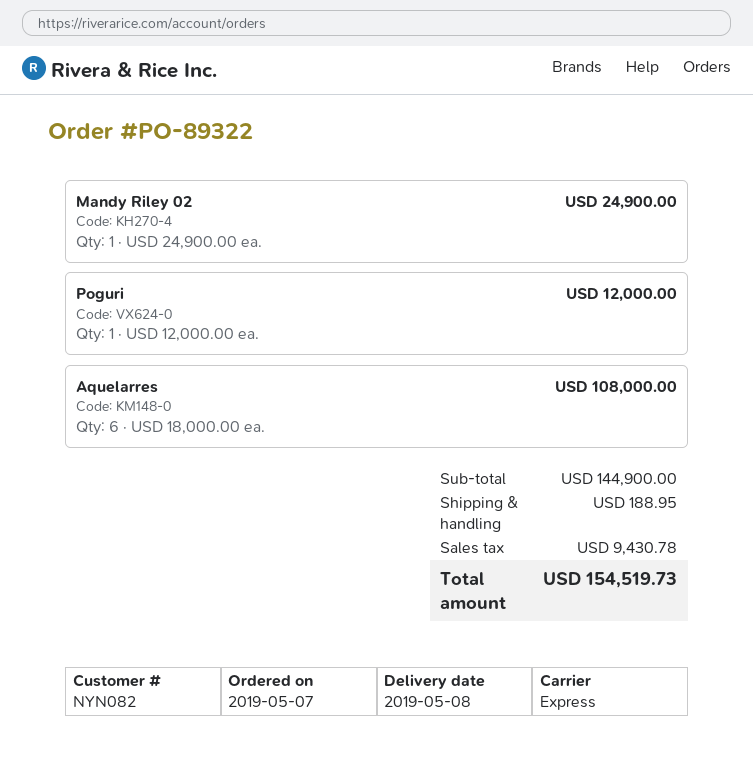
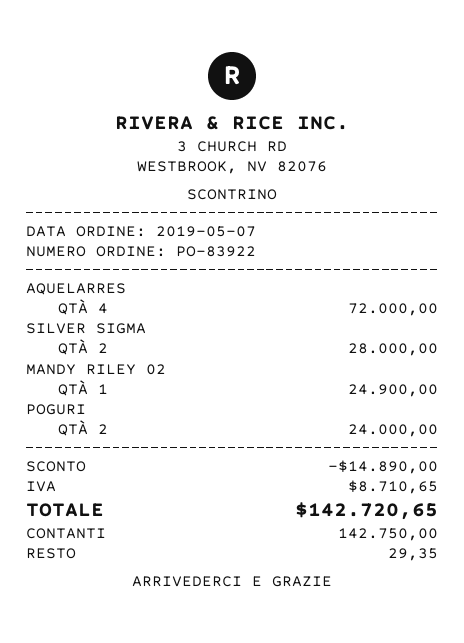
order number: PO-89322 -> PO-83922
Poguri: 1 for 12000.00 -> 2 for 24000.00
Aquelarres: 6 for 108000.00 -> 4 for 72000.00
SILVER SIGMA: none -> 2 for 28000.00
discount: none -> 14890.00
shipping: 188.95 -> none
tax: 9430.78 -> 8710.65
total: 154519.73 -> 142720.65

